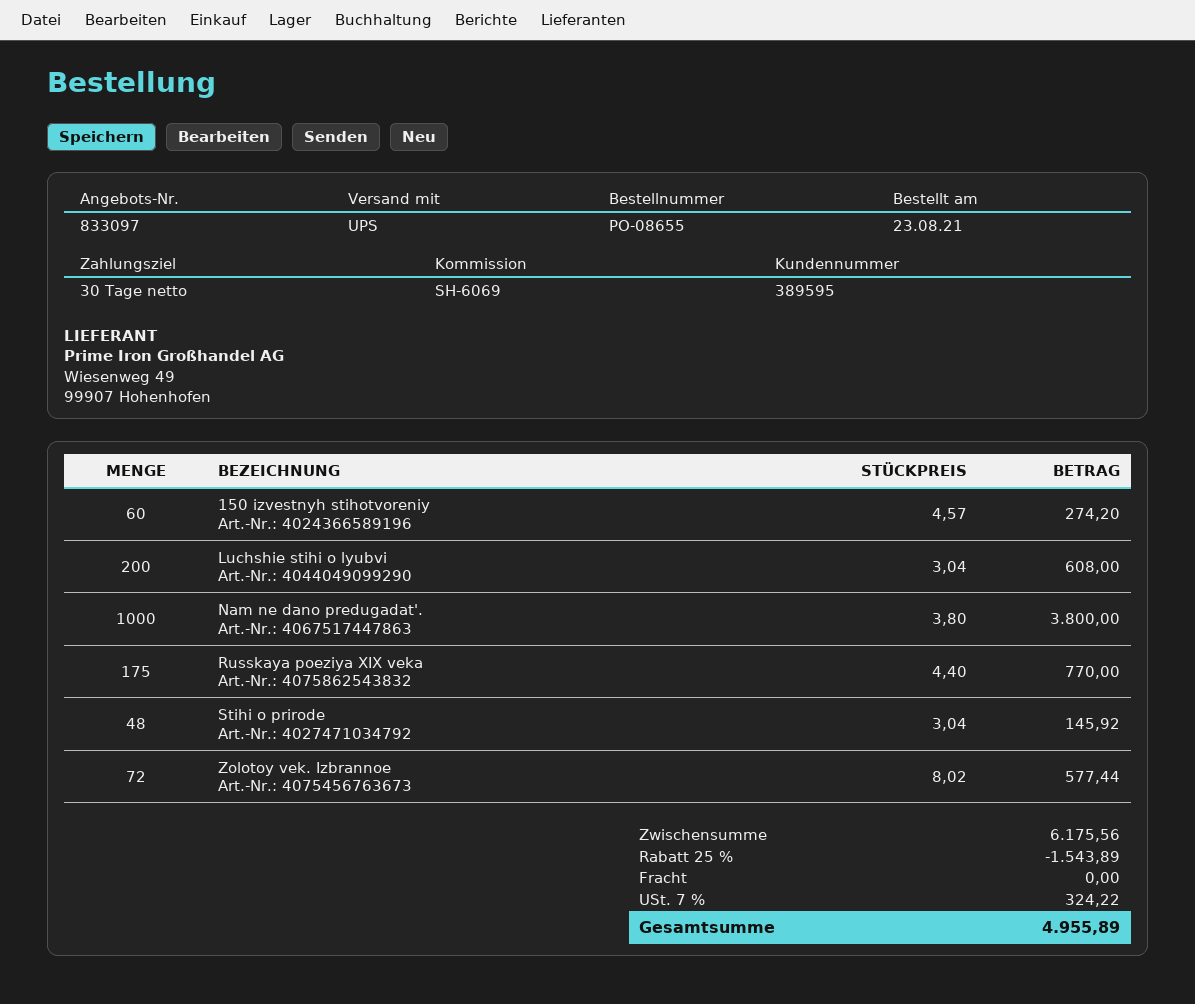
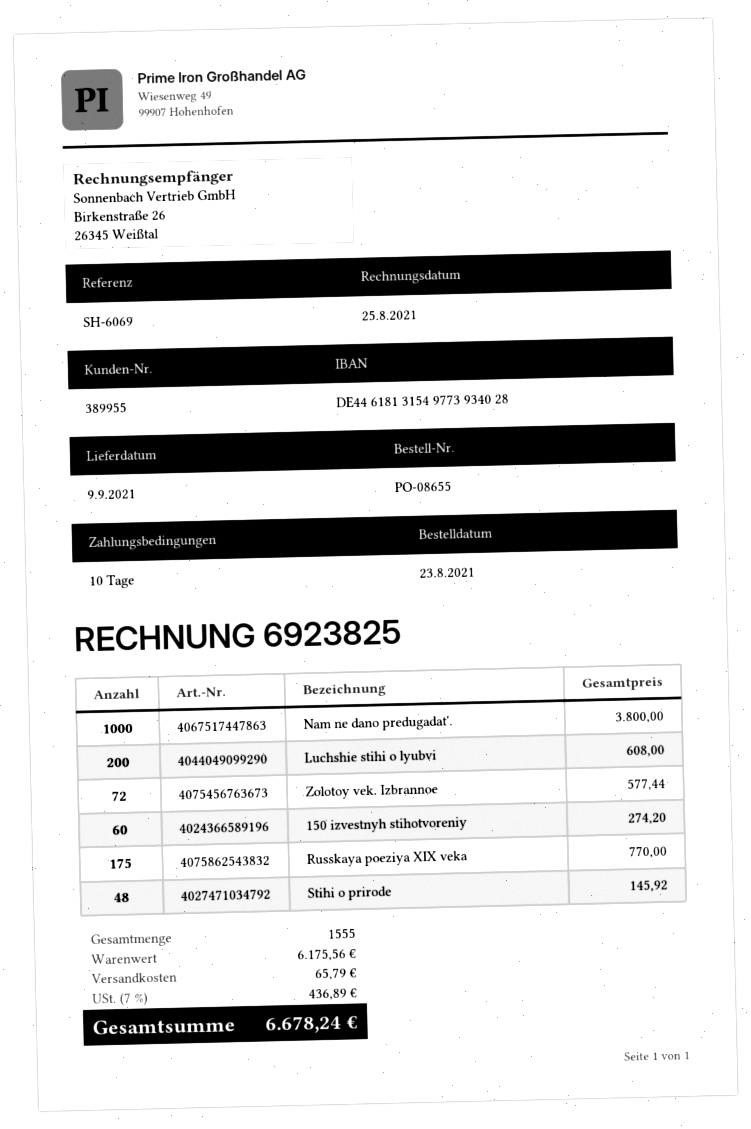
payment terms: 30 days -> 10 days
customer number: 389595 -> 389955
discount: 25% = 1543.89 -> none
shipping: 0.00 -> 65.79
tax: 7% = 324.22 -> 7% = 436.89
total: 4955.89 -> 6678.24

